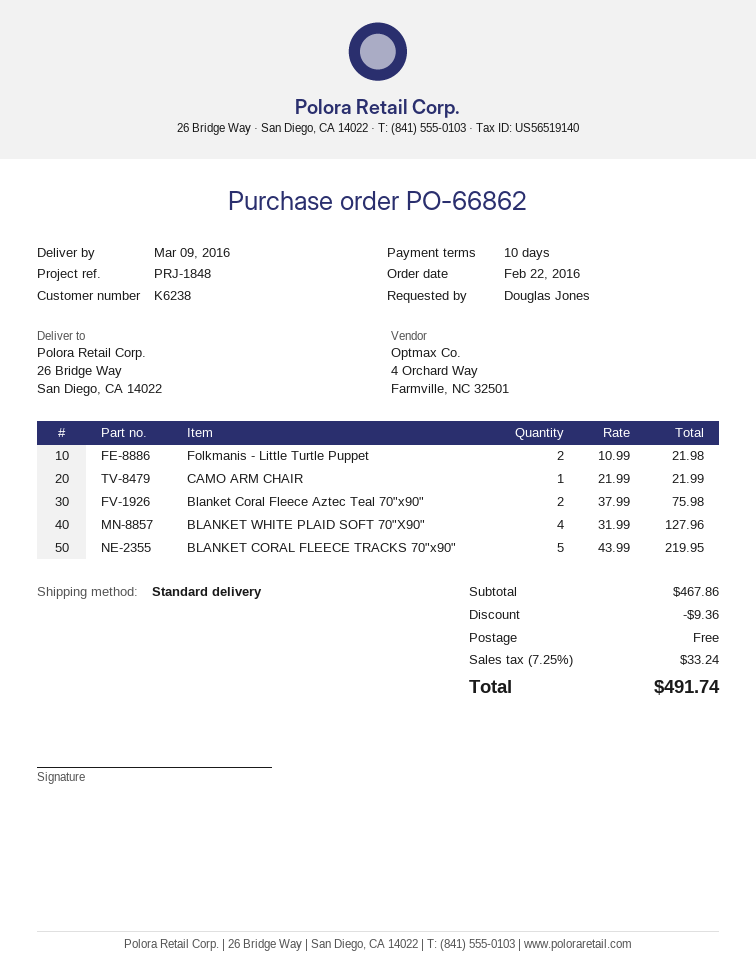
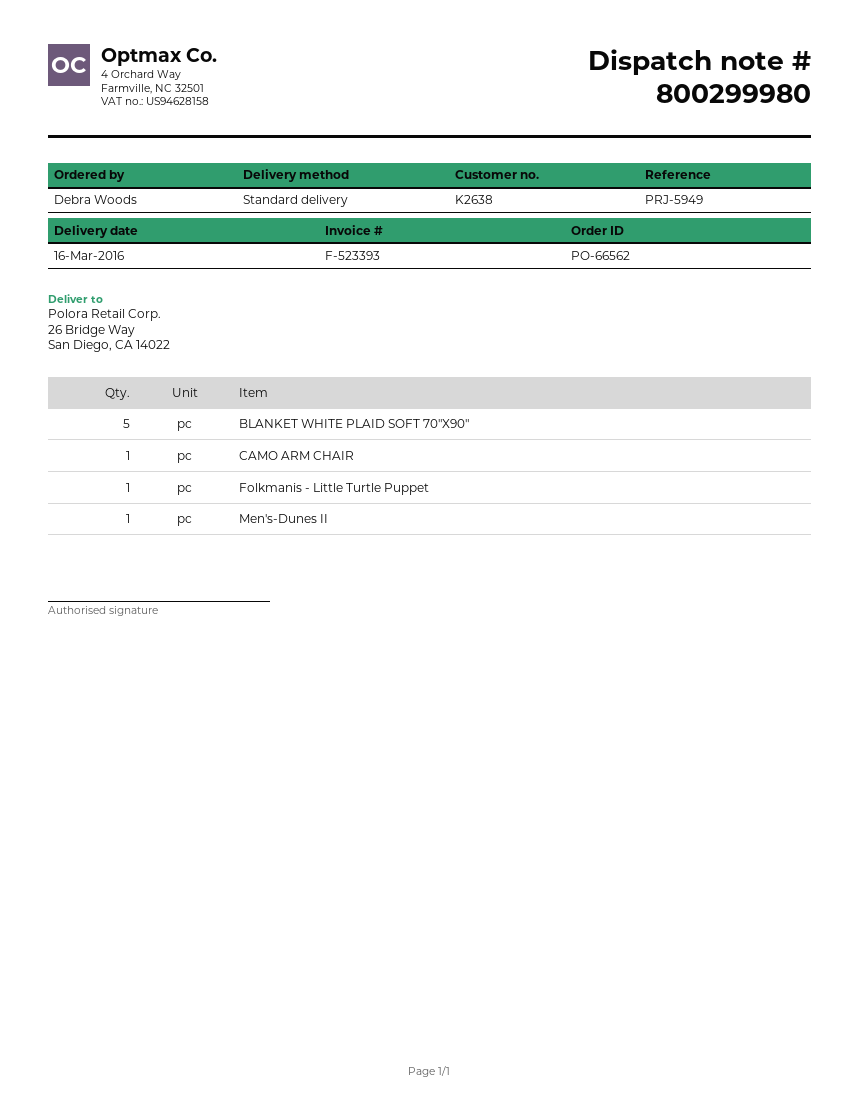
order number: PO-66862 -> PO-66562
delivery date: 2016-03-09 -> 2016-03-16
customer number: K6238 -> K2638
reference: PRJ-1848 -> PRJ-5949
ordered by: Douglas Jones -> Debra Woods
Folkmanis - Little Turtle Puppet: 2 -> 1
Blanket Coral Fleece Aztec Teal 70"x90": 2 -> none
BLANKET WHITE PLAID SOFT 70"X90": 4 -> 5
BLANKET CORAL FLEECE TRACKS 70"x90": 5 -> none
Men's-Dunes II: none -> 1

